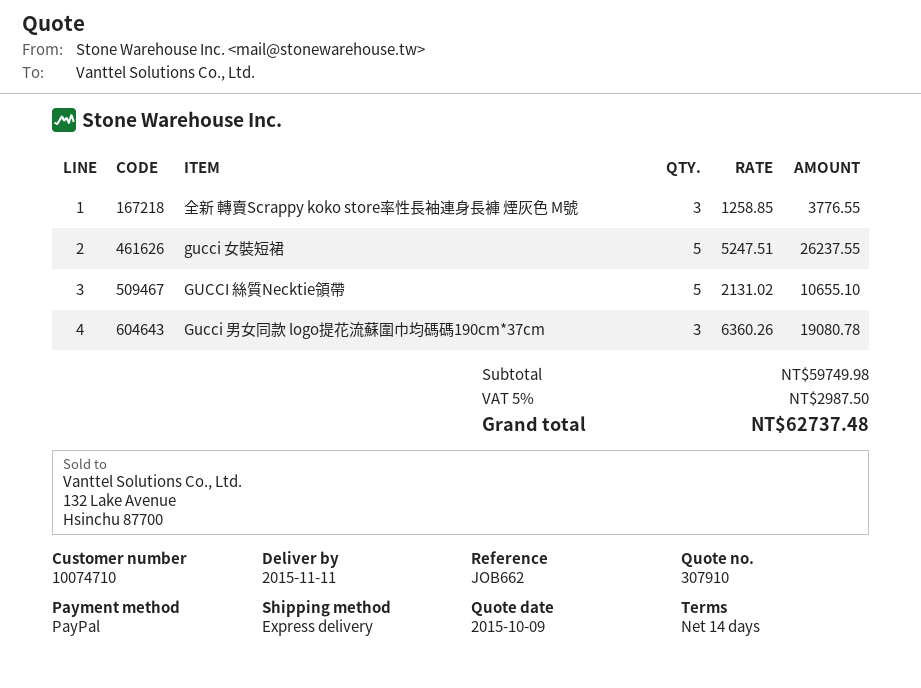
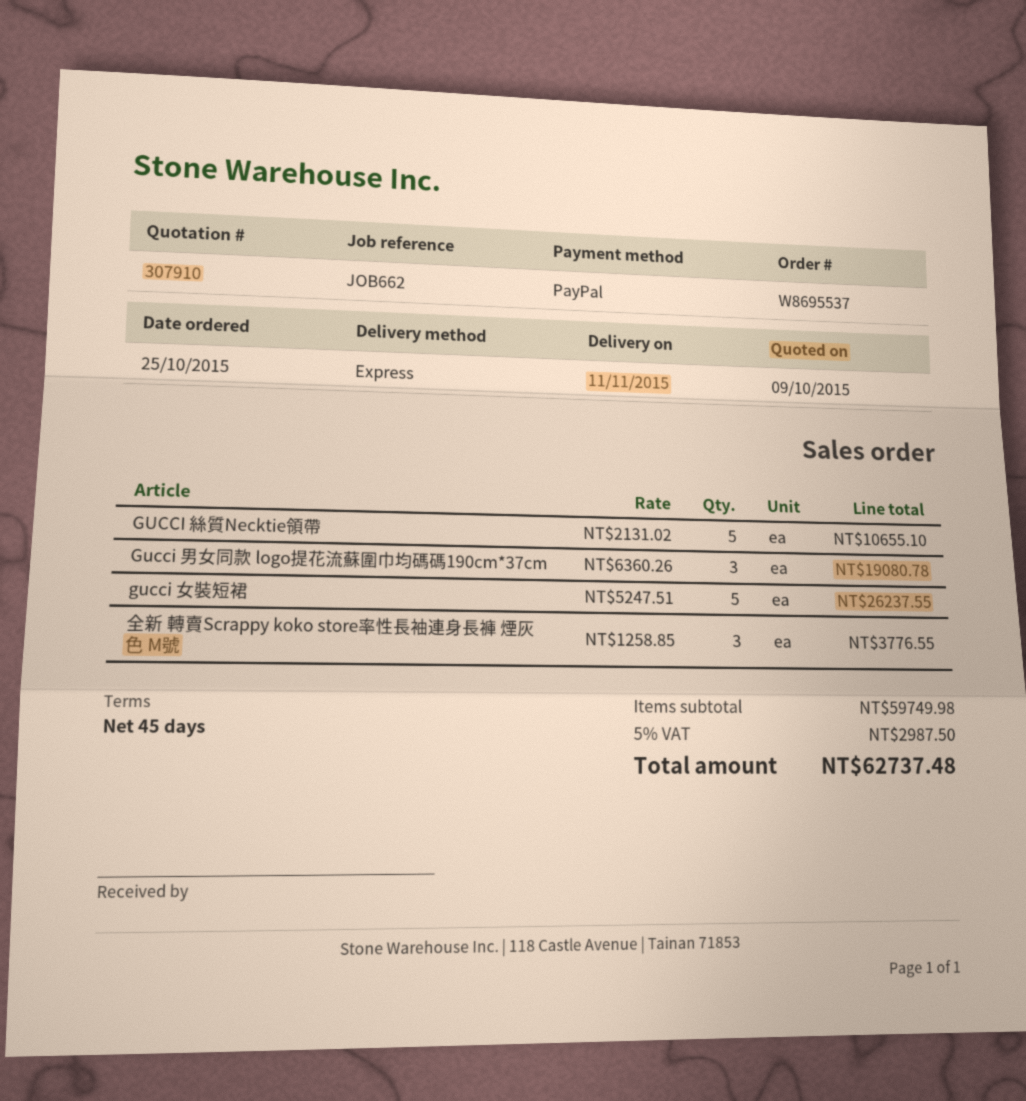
payment terms: 14 days -> 45 days

